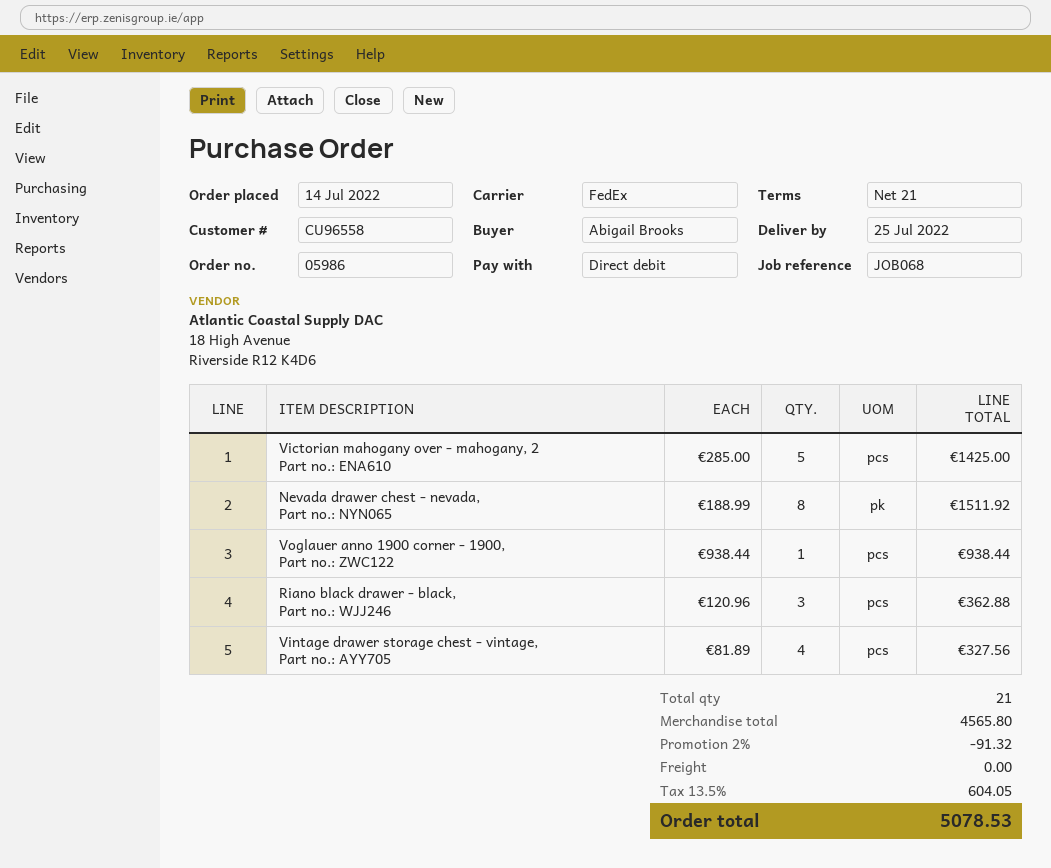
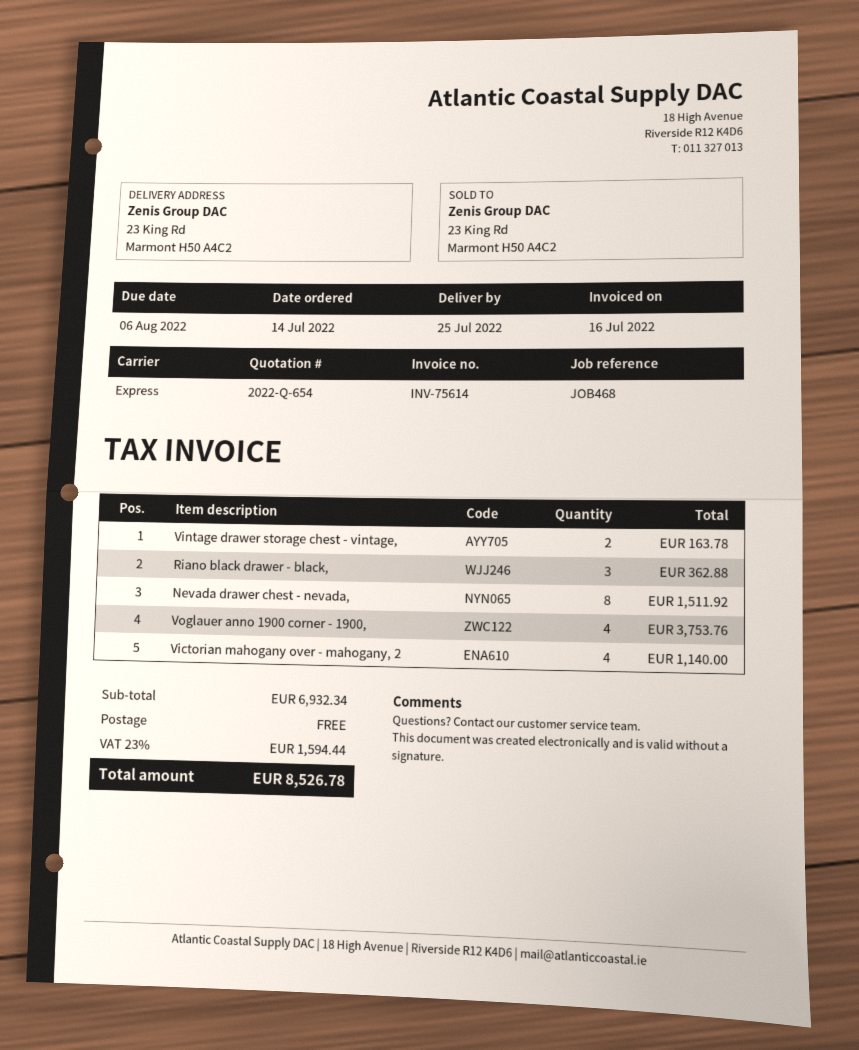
reference: JOB068 -> JOB468
shipping method: FedEx -> express
Victorian mahogany over - mahogany, 2: 5 for 1425.00 -> 4 for 1140.00
Voglauer anno 1900 corner - 1900,: 1 for 938.44 -> 4 for 3753.76
Vintage drawer storage chest - vintage,: 4 for 327.56 -> 2 for 163.78
subtotal: 4565.80 -> 6932.34
discount: 2% = 91.32 -> none
tax: 13.5% = 604.05 -> 23% = 1594.44
total: 5078.53 -> 8526.78

